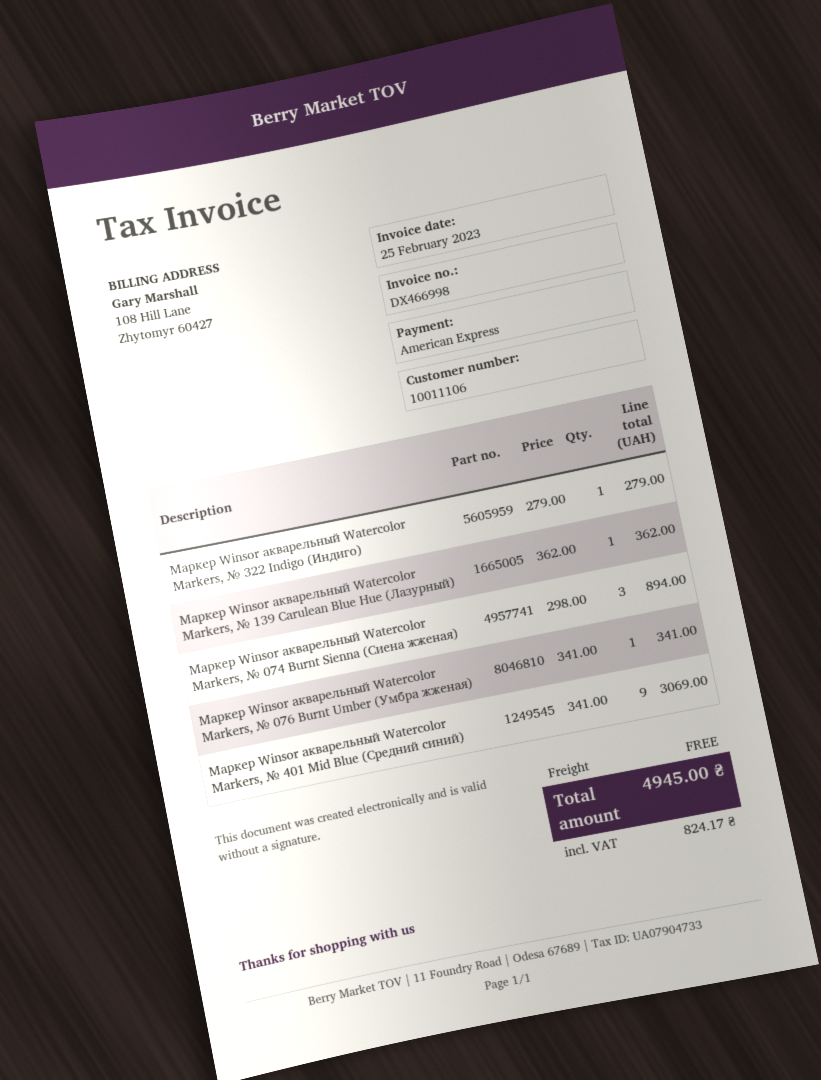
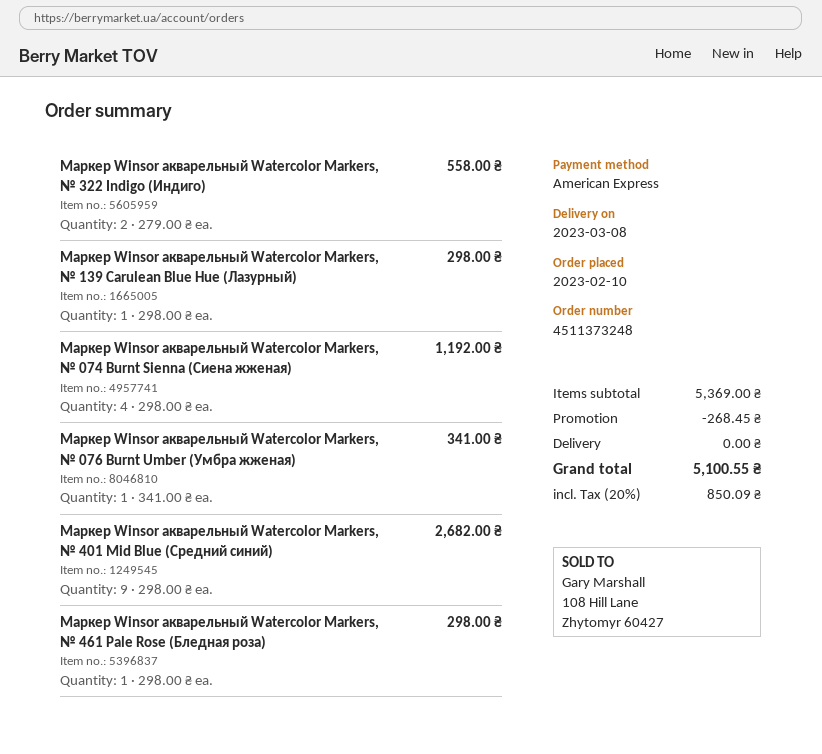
Маркер Winsor акварельный Watercolor Markers, № 322 Indigo (Индиго): 1 x 279.00 = 279.00 -> 2 x 279.00 = 558.00
Маркер Winsor акварельный Watercolor Markers, № 139 Carulean Blue Hue (Лазурный): 1 x 362.00 = 362.00 -> 1 x 298.00 = 298.00
Маркер Winsor акварельный Watercolor Markers, № 074 Burnt Sienna (Сиена жженая): 3 x 298.00 = 894.00 -> 4 x 298.00 = 1192.00
Маркер Winsor акварельный Watercolor Markers, № 401 Mid Blue (Средний синий): 9 x 341.00 = 3069.00 -> 9 x 298.00 = 2682.00
Маркер Winsor акварельный Watercolor Markers, № 461 Pale Rose (Бледная роза): none -> 1 x 298.00 = 298.00
discount: none -> 268.45
tax: 824.17 -> 850.09
total: 4945.00 -> 5100.55

